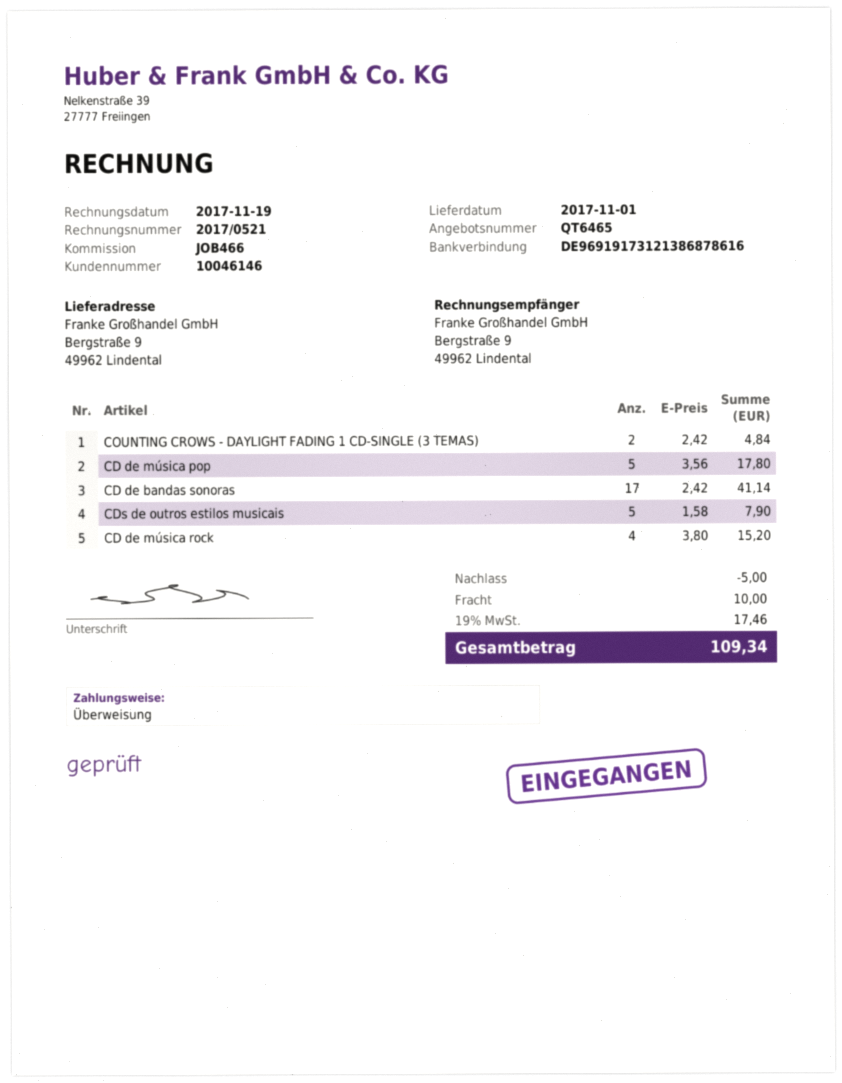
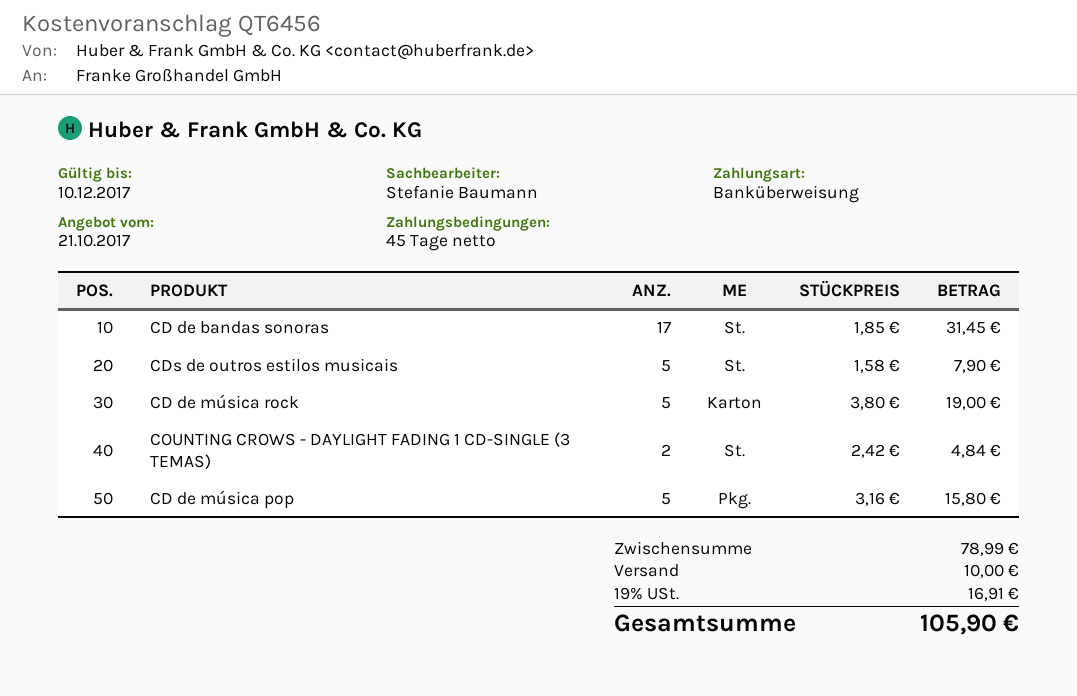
quote number: QT6465 -> QT6456
CD de música pop: 5 x 3.56 = 17.80 -> 5 x 3.16 = 15.80
CD de bandas sonoras: 17 x 2.42 = 41.14 -> 17 x 1.85 = 31.45
CD de música rock: 4 x 3.80 = 15.20 -> 5 x 3.80 = 19.00
discount: 5.00 -> none
tax: 19% = 17.46 -> 19% = 16.91
total: 109.34 -> 105.90

